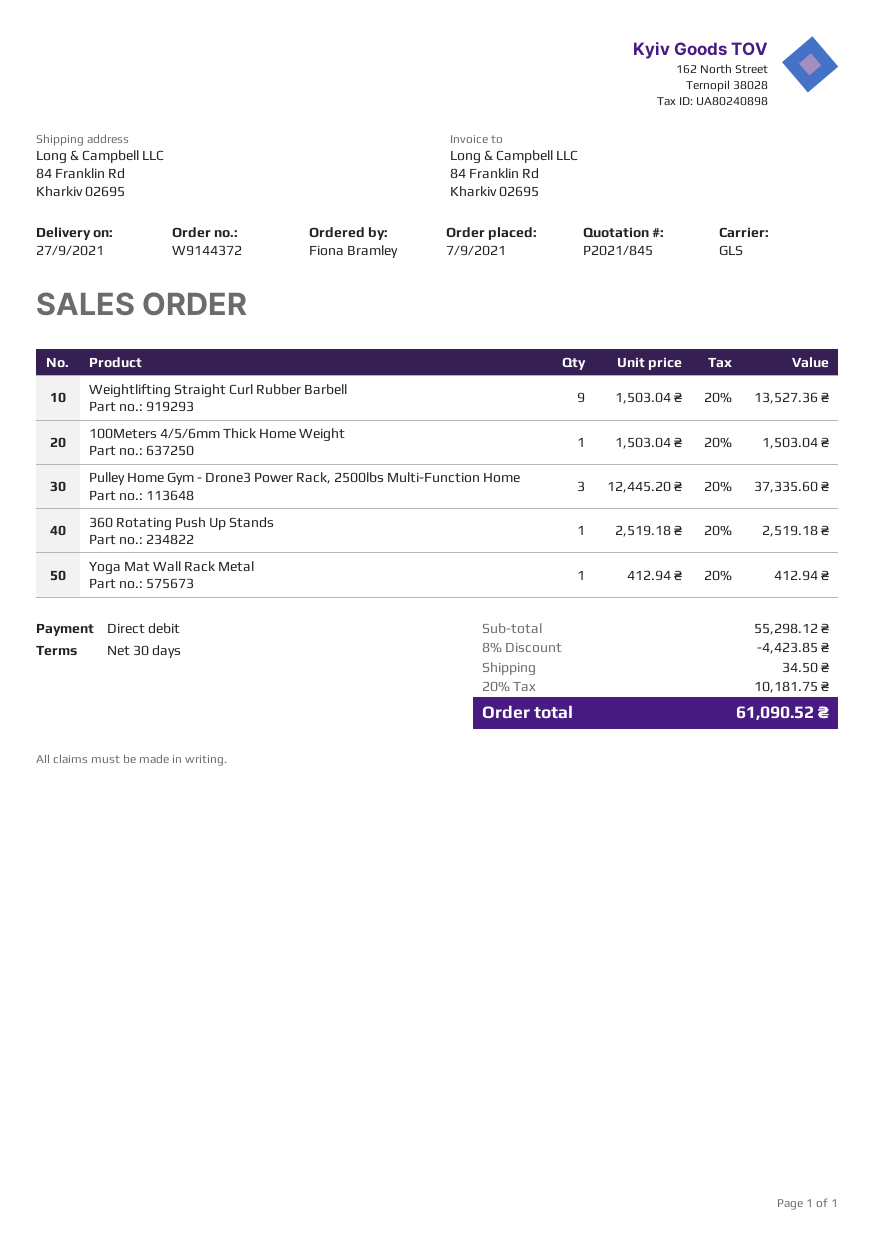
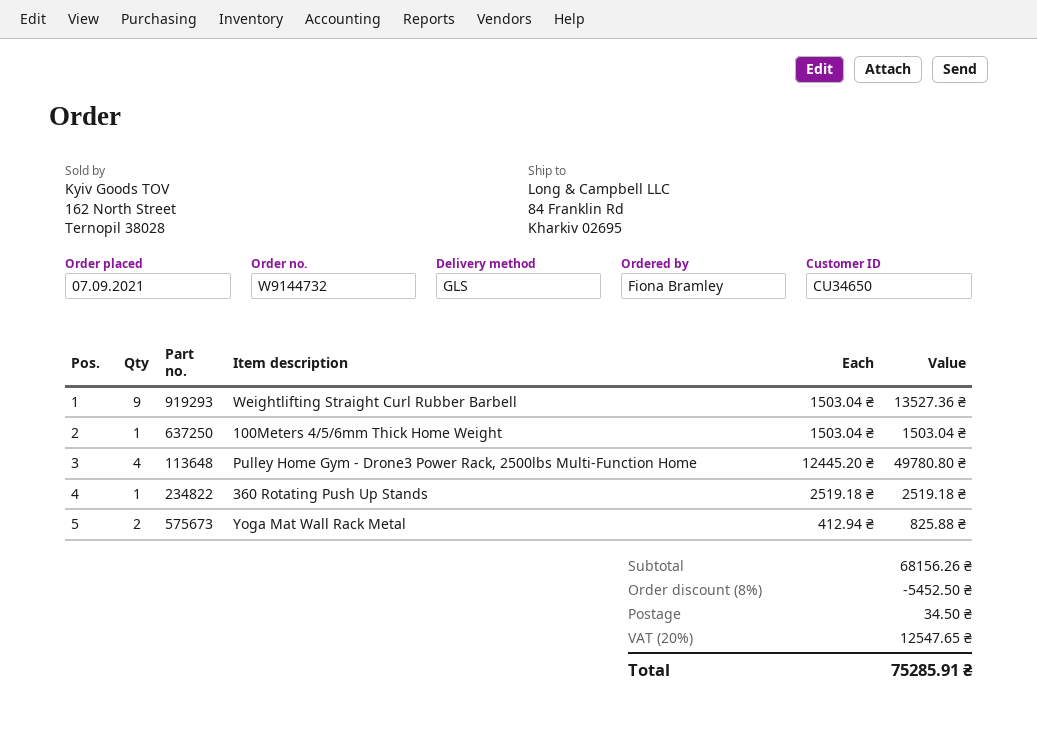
order number: W9144372 -> W9144732
Pulley Home Gym - Drone3 Power Rack, 2500lbs Multi-Function Home: 3 x 12445.20 = 37335.60 -> 4 x 12445.20 = 49780.80
Yoga Mat Wall Rack Metal: 1 x 412.94 = 412.94 -> 2 x 412.94 = 825.88
subtotal: 55298.12 -> 68156.26
discount: 8% = 4423.85 -> 8% = 5452.50
tax: 20% = 10181.75 -> 20% = 12547.65
total: 61090.52 -> 75285.91

